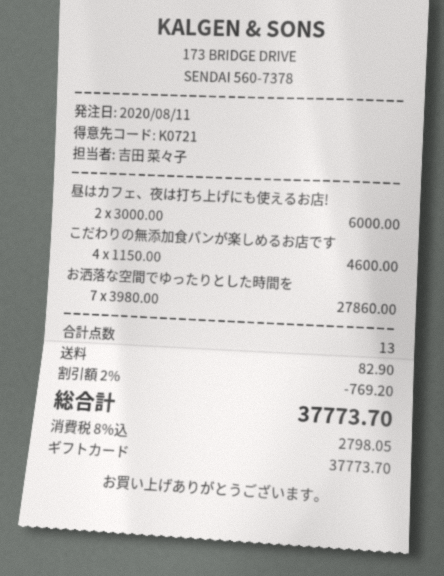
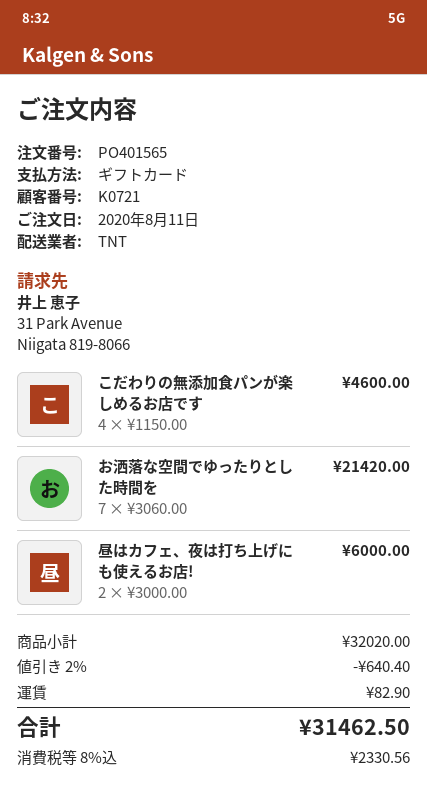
お洒落な空間でゆったりとした時間を: 7 x 3980.00 = 27860.00 -> 7 x 3060.00 = 21420.00
discount: 2% = 769.20 -> 2% = 640.40
tax: 8% = 2798.05 -> 8% = 2330.56
total: 37773.70 -> 31462.50

